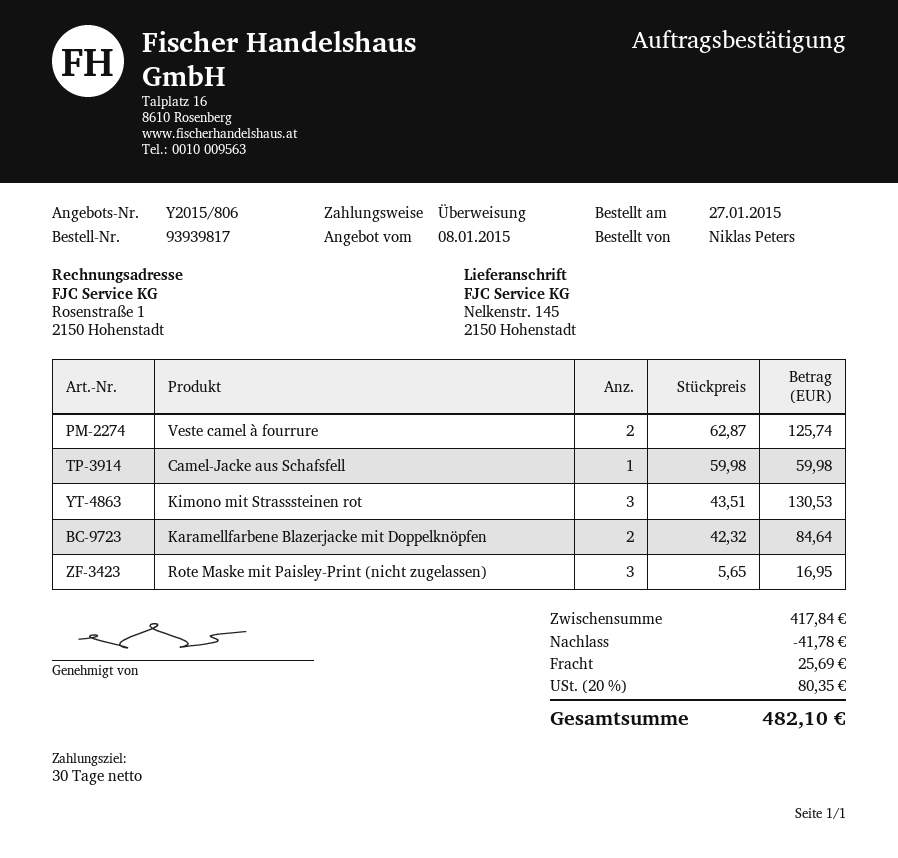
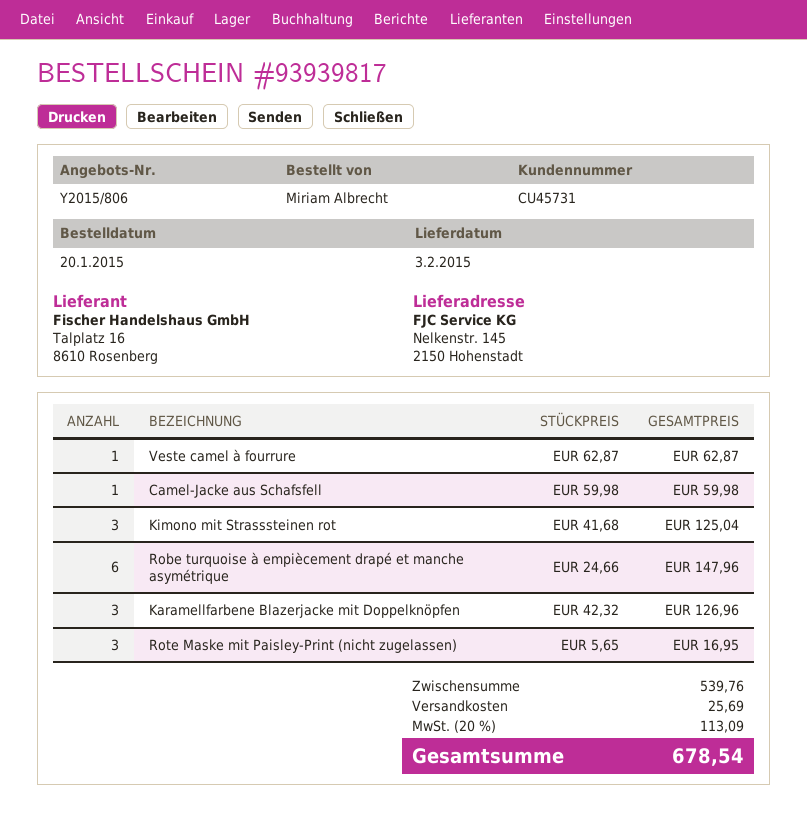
order date: 2015-01-27 -> 2015-01-20
ordered by: Niklas Peters -> Miriam Albrecht
Veste camel à fourrure: 2 x 62.87 = 125.74 -> 1 x 62.87 = 62.87
Kimono mit Strasssteinen rot: 3 x 43.51 = 130.53 -> 3 x 41.68 = 125.04
Karamellfarbene Blazerjacke mit Doppelknöpfen: 2 x 42.32 = 84.64 -> 3 x 42.32 = 126.96
Robe turquoise à empiècement drapé et manche asymétrique: none -> 6 x 24.66 = 147.96
subtotal: 417.84 -> 539.76
discount: 41.78 -> none
tax: 20% = 80.35 -> 20% = 113.09
total: 482.10 -> 678.54

